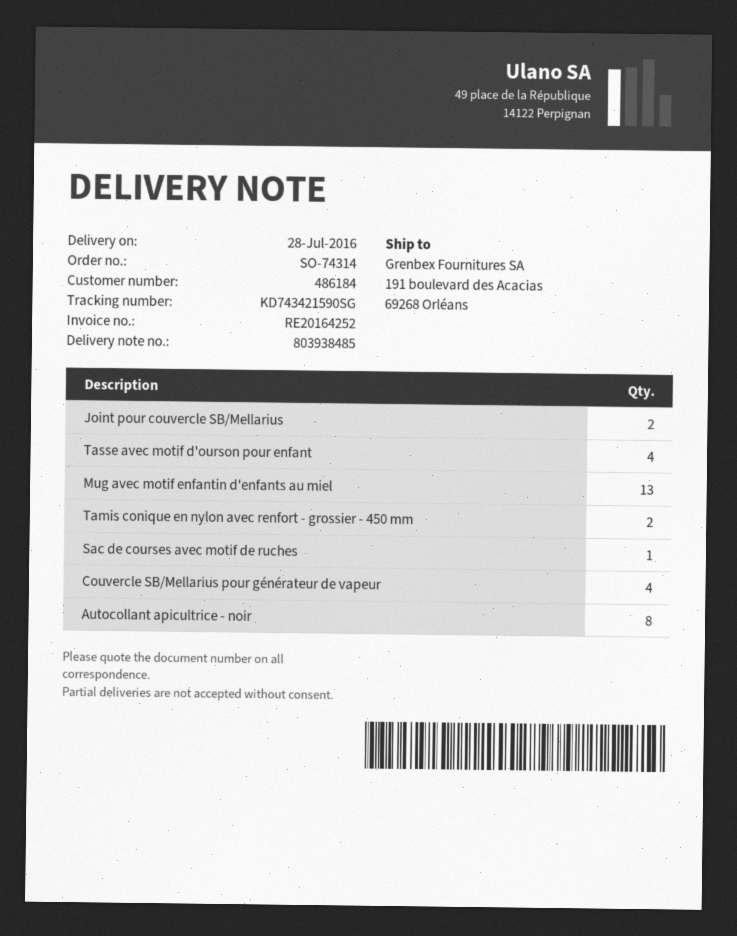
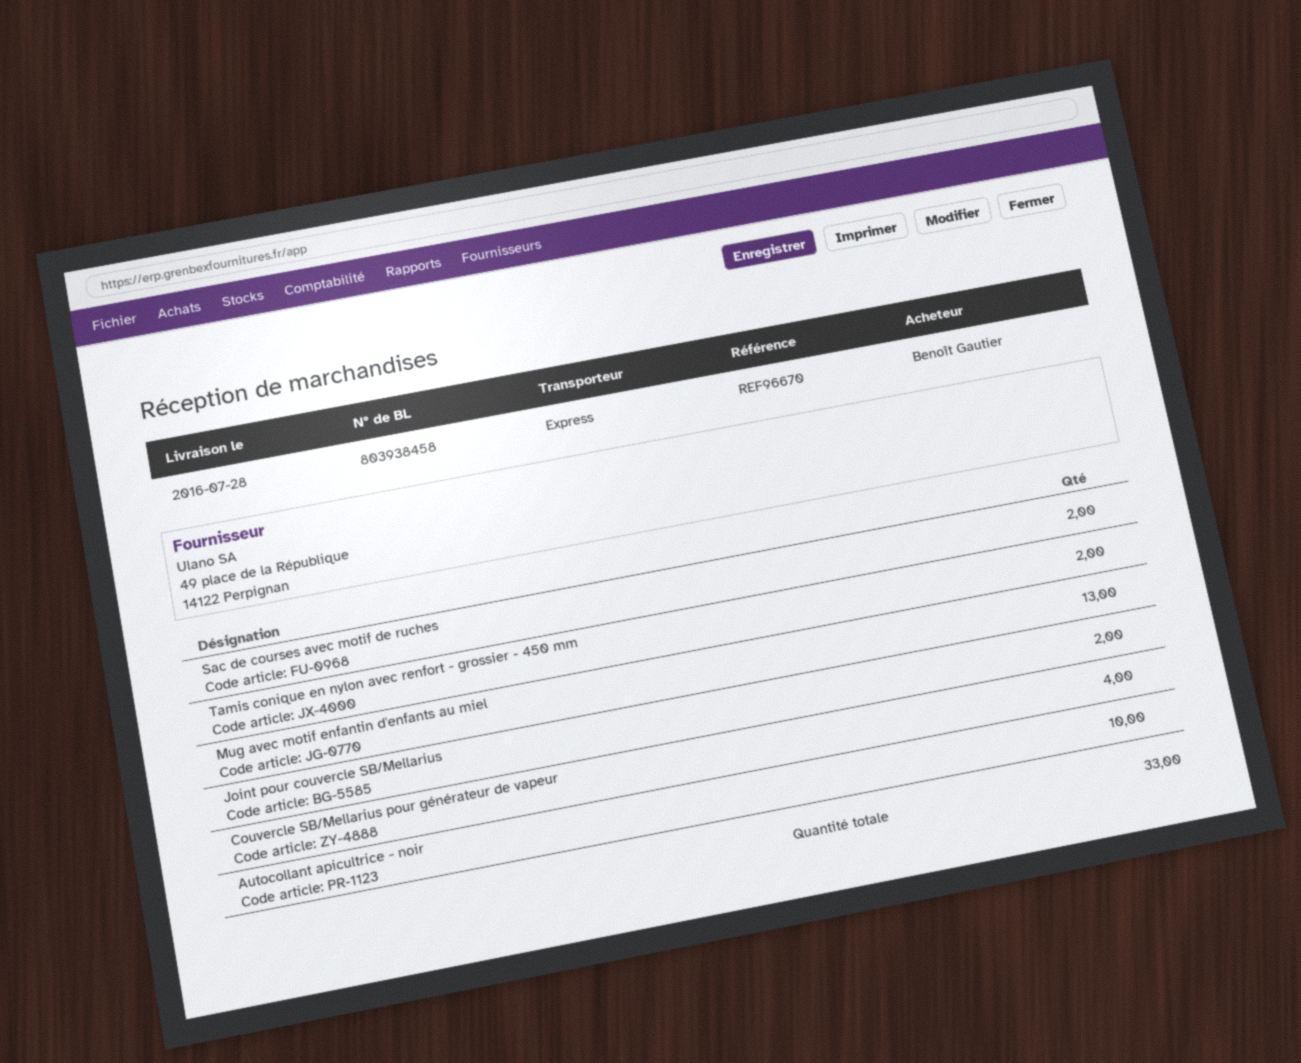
delivery note number: 803938485 -> 803938458
Tasse avec motif d'ourson pour enfant: 4 -> none
Sac de courses avec motif de ruches: 1 -> 2
Autocollant apicultrice - noir: 8 -> 10

